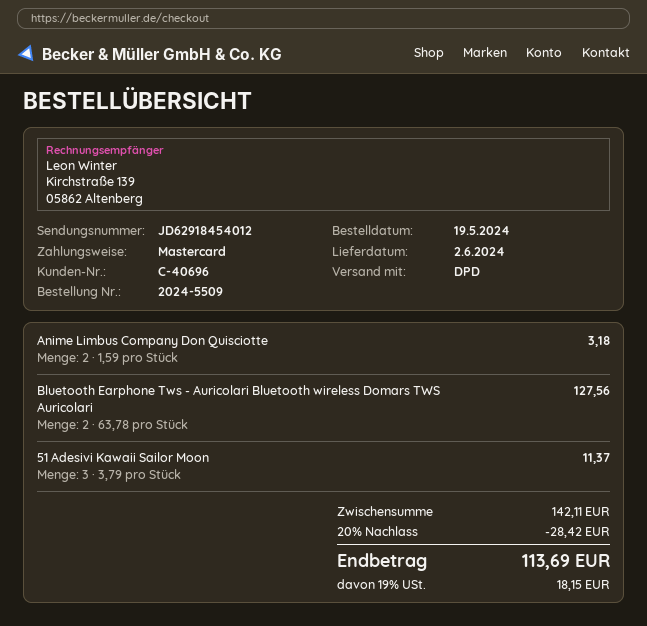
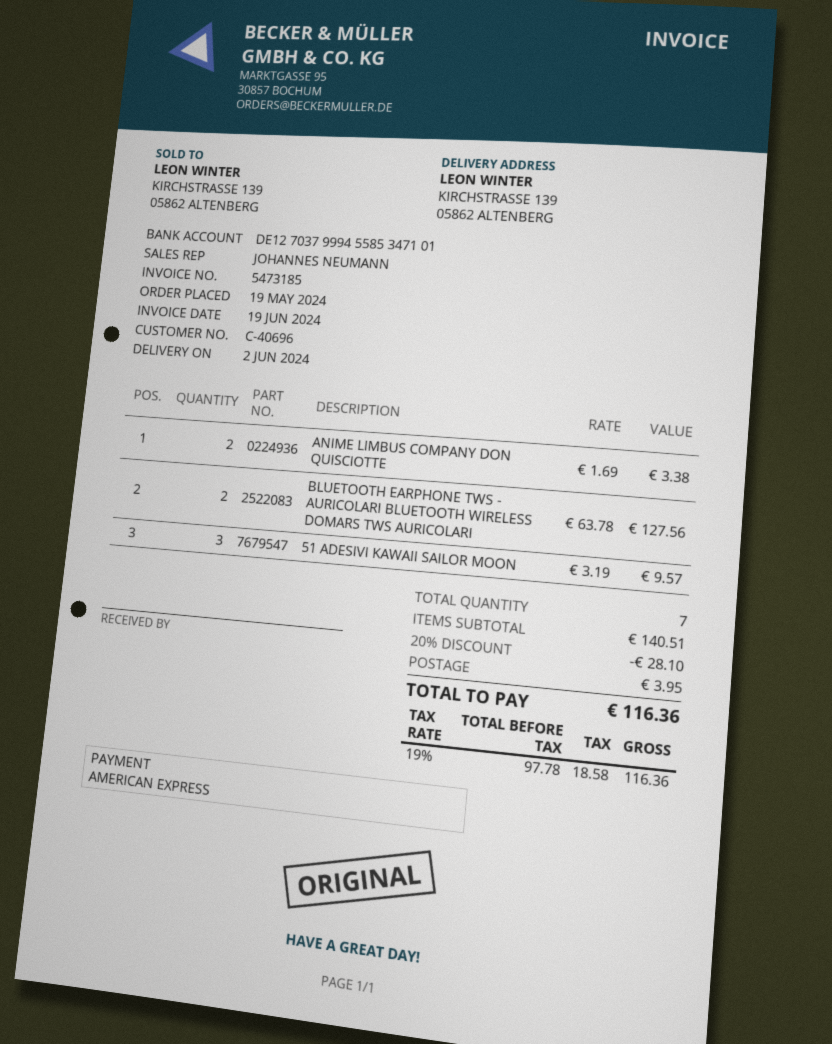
payment method: Mastercard -> American Express
Anime Limbus Company Don Quisciotte: 2 x 1.59 = 3.18 -> 2 x 1.69 = 3.38
51 Adesivi Kawaii Sailor Moon: 3 x 3.79 = 11.37 -> 3 x 3.19 = 9.57
subtotal: 142.11 -> 140.51
discount: 20% = 28.42 -> 20% = 28.10
shipping: none -> 3.95
tax: 19% = 18.15 -> 19% = 18.58
total: 113.69 -> 116.36

